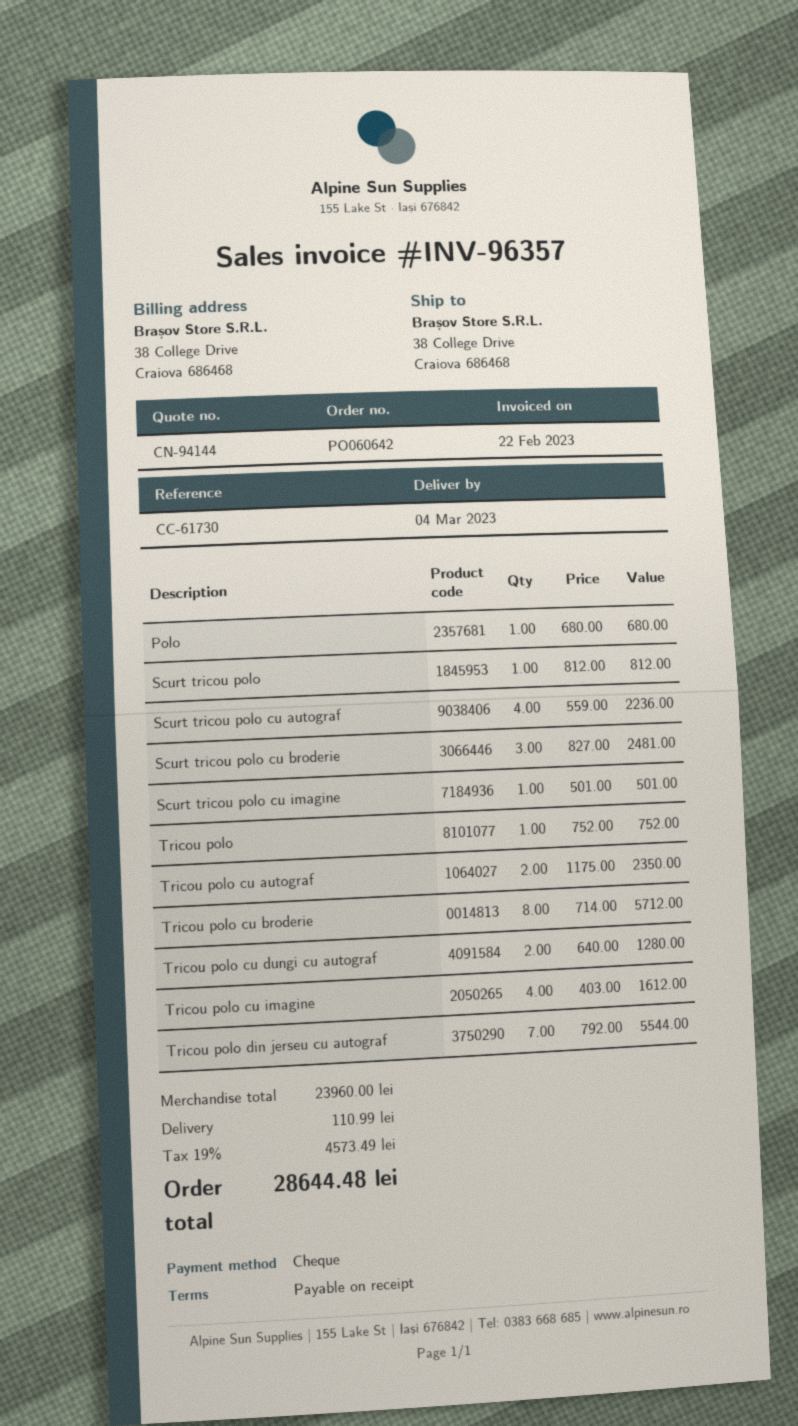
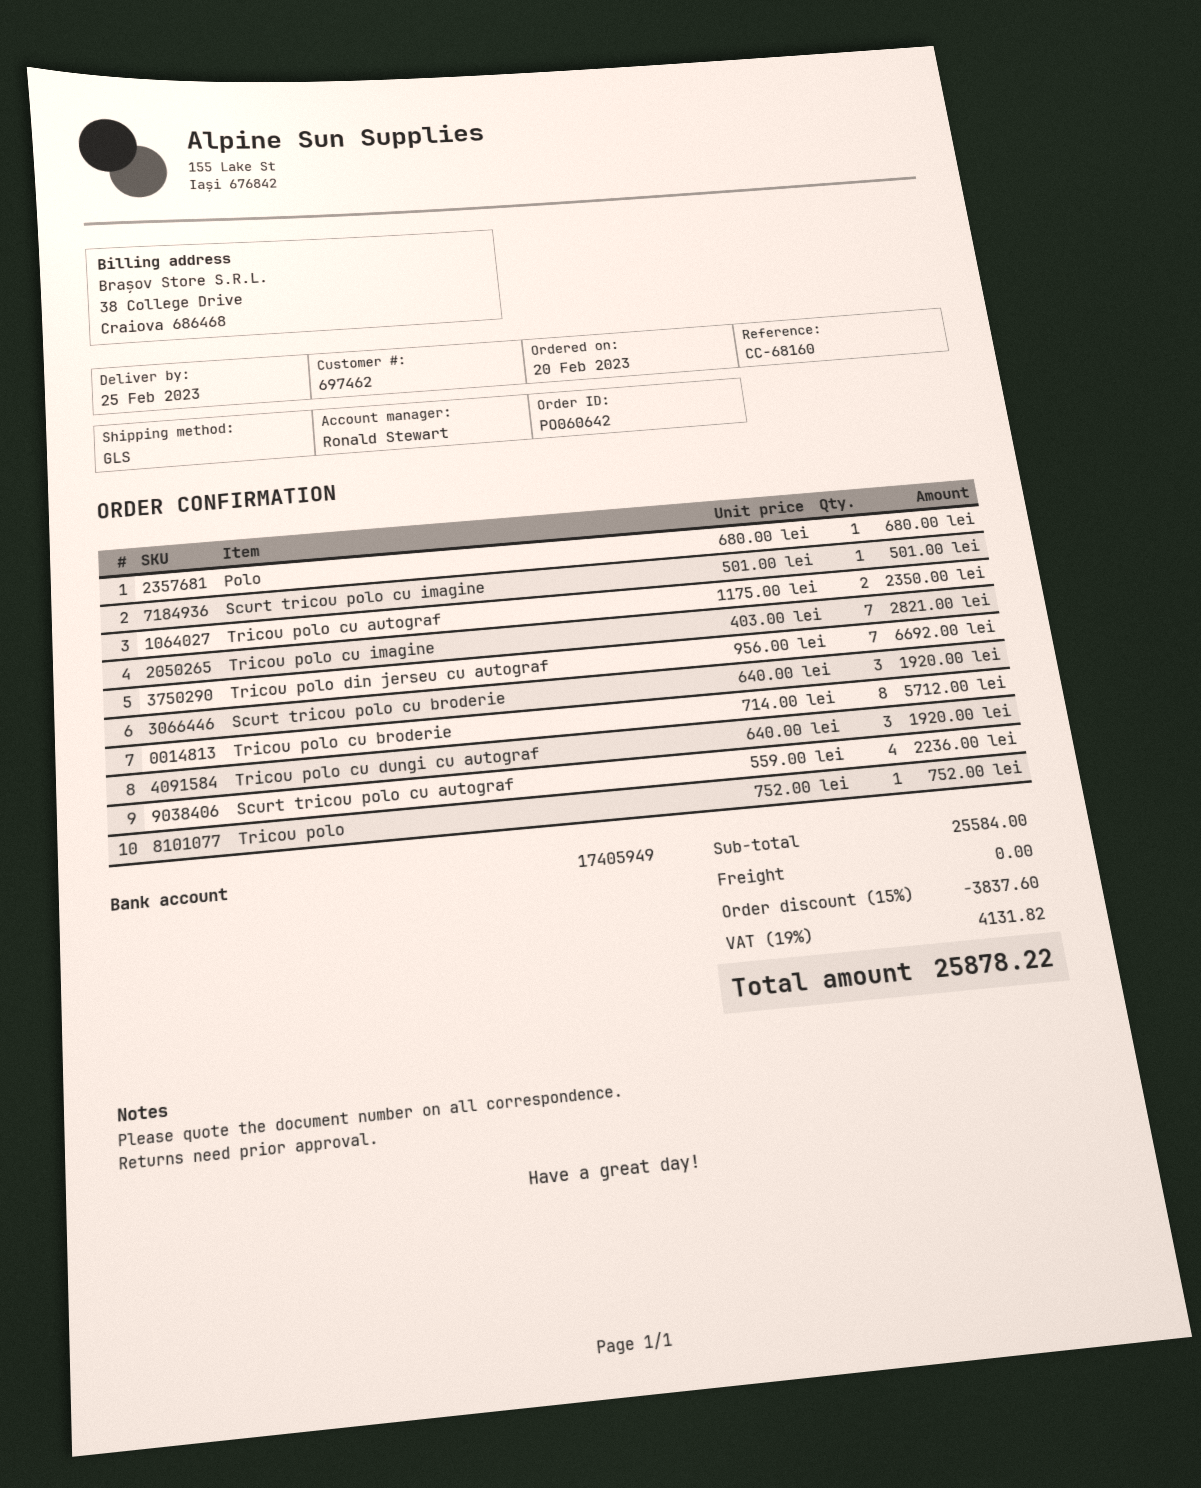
delivery date: 2023-03-04 -> 2023-02-25
reference: CC-61730 -> CC-68160
Scurt tricou polo: 1 x 812.00 = 812.00 -> none
Scurt tricou polo cu broderie: 3 x 827.00 = 2481.00 -> 3 x 640.00 = 1920.00
Tricou polo cu dungi cu autograf: 2 x 640.00 = 1280.00 -> 3 x 640.00 = 1920.00
Tricou polo cu imagine: 4 x 403.00 = 1612.00 -> 7 x 403.00 = 2821.00
Tricou polo din jerseu cu autograf: 7 x 792.00 = 5544.00 -> 7 x 956.00 = 6692.00
subtotal: 23960.00 -> 25584.00
discount: none -> 15% = 3837.60
shipping: 110.99 -> 0.00
tax: 19% = 4573.49 -> 19% = 4131.82
total: 28644.48 -> 25878.22

